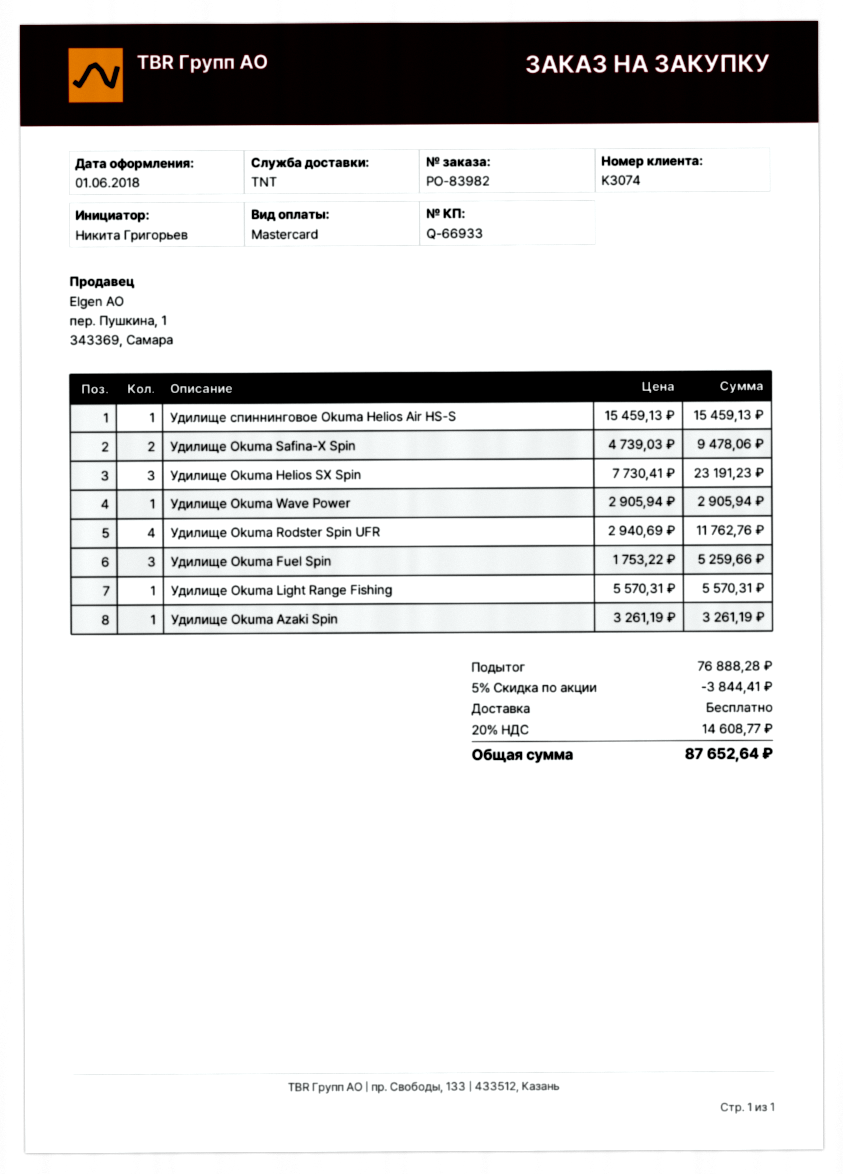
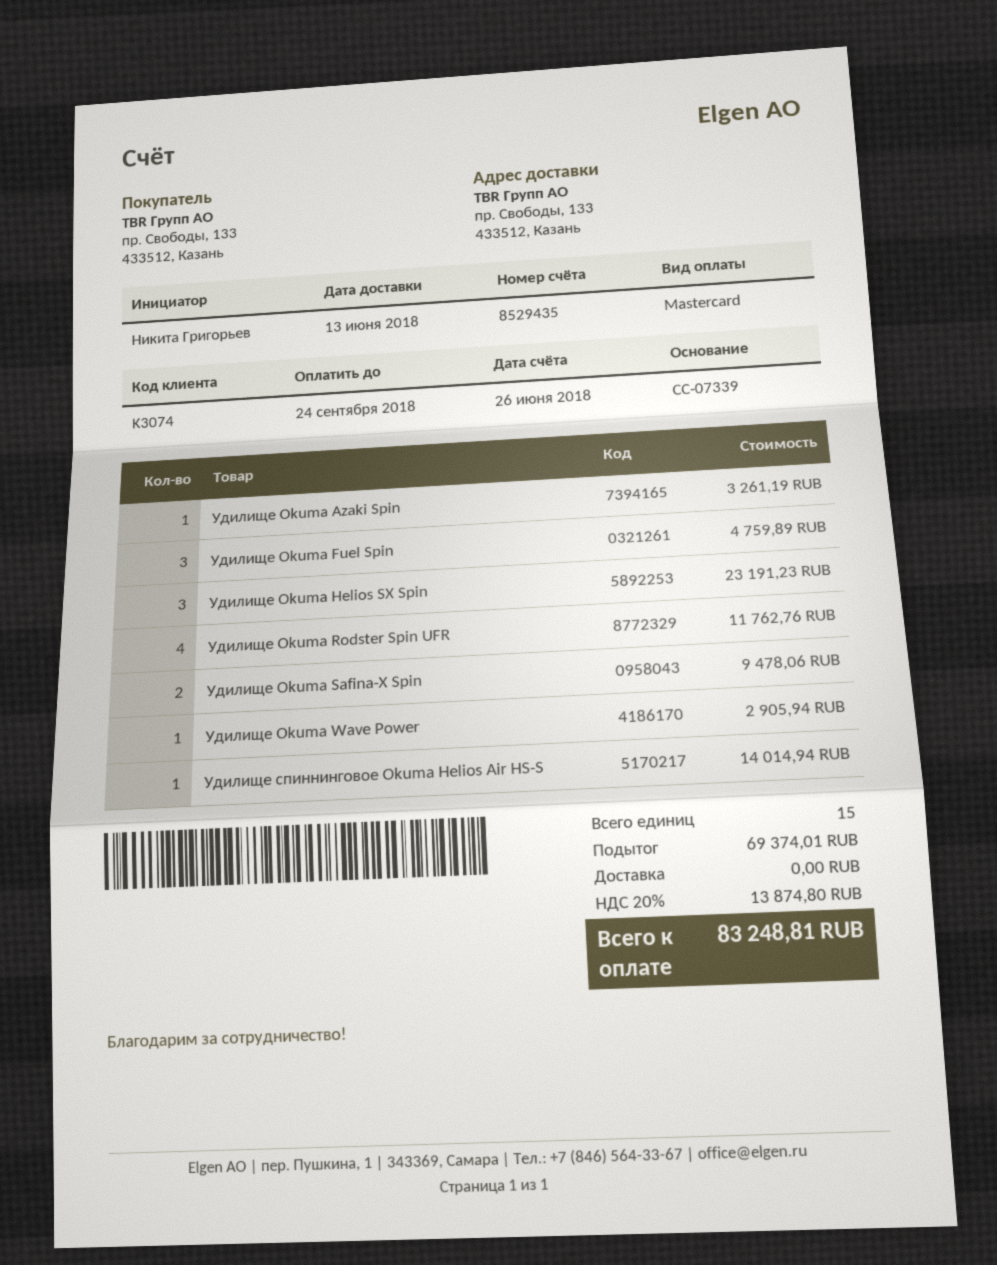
Удилище спиннинговое Okuma Helios Air HS-S: 1 for 15459.13 -> 1 for 14014.94
Удилище Okuma Fuel Spin: 3 for 5259.66 -> 3 for 4759.89
Удилище Okuma Light Range Fishing: 1 for 5570.31 -> none
subtotal: 76888.28 -> 69374.01
discount: 5% = 3844.41 -> none
tax: 20% = 14608.77 -> 20% = 13874.80
total: 87652.64 -> 83248.81

